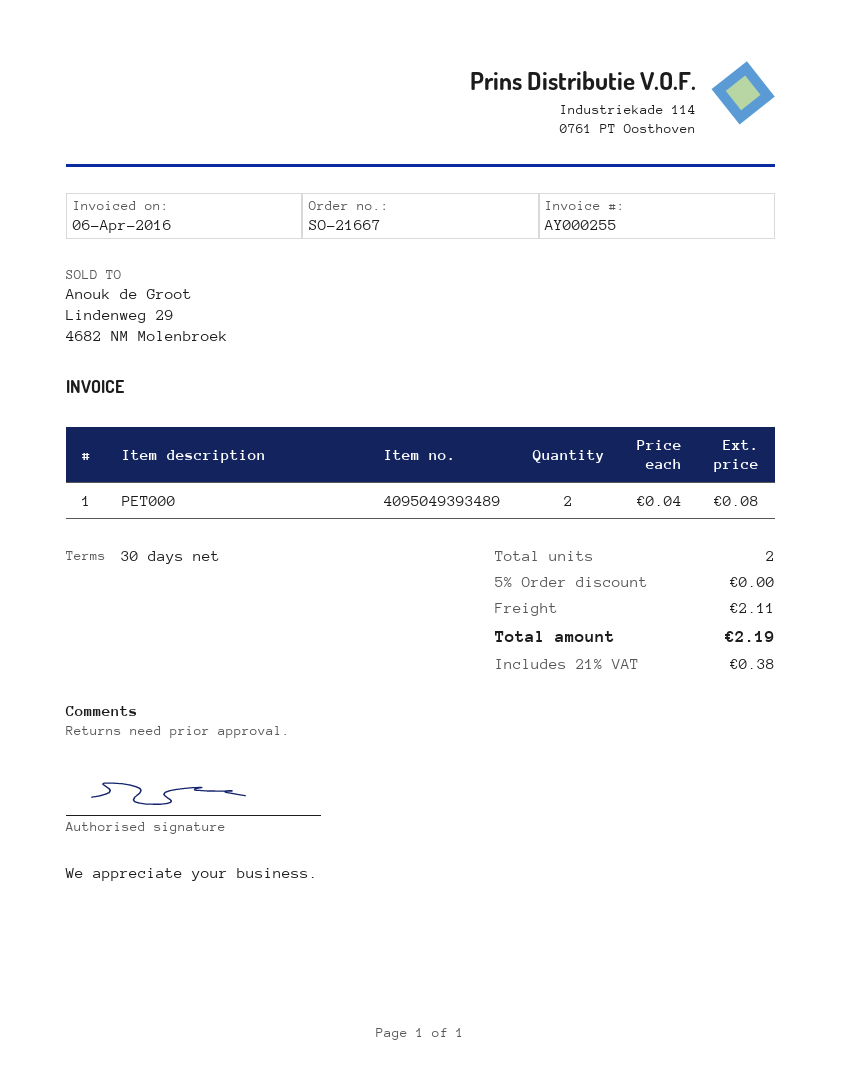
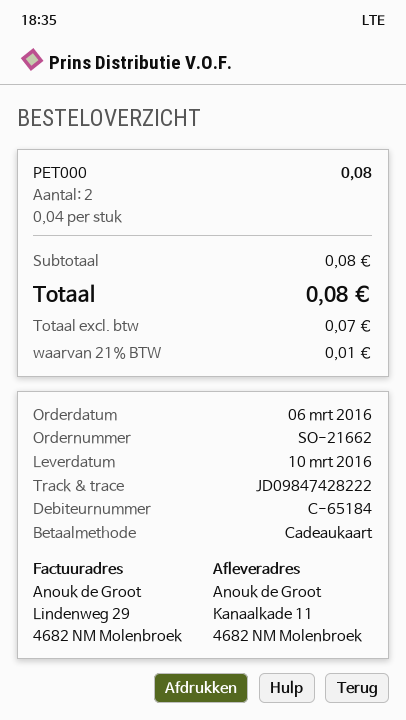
order number: SO-21667 -> SO-21662
discount: 5% = 0.00 -> none
shipping: 2.11 -> none
tax: 21% = 0.38 -> 21% = 0.01
total: 2.19 -> 0.08

